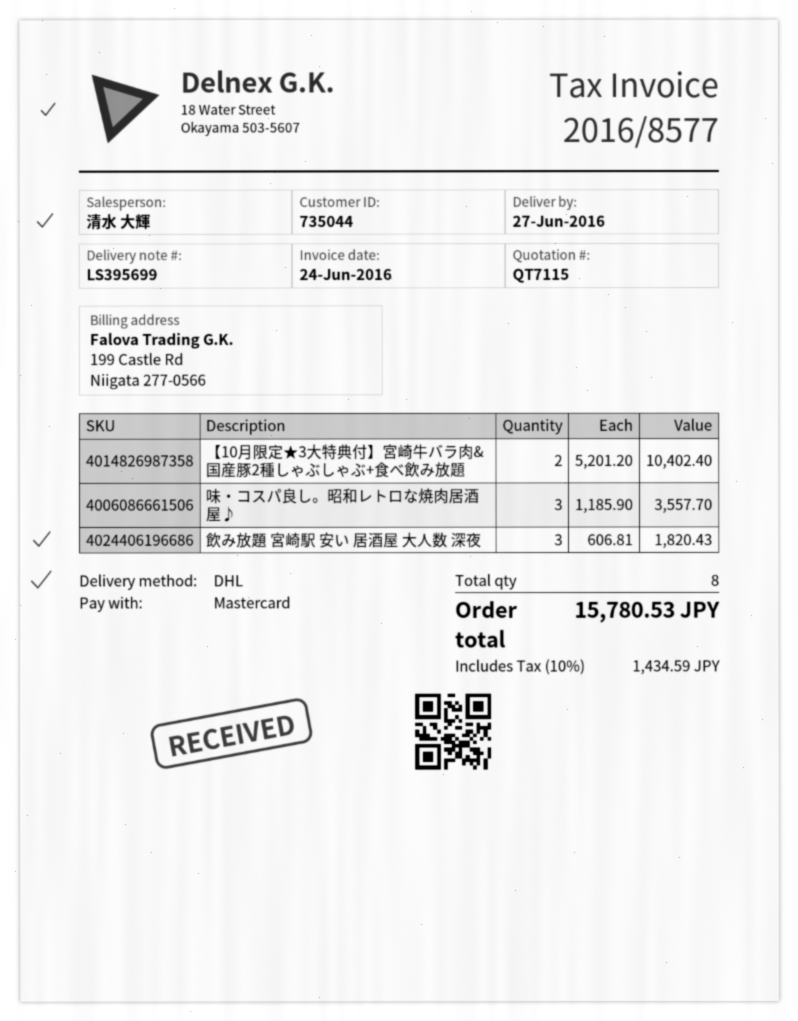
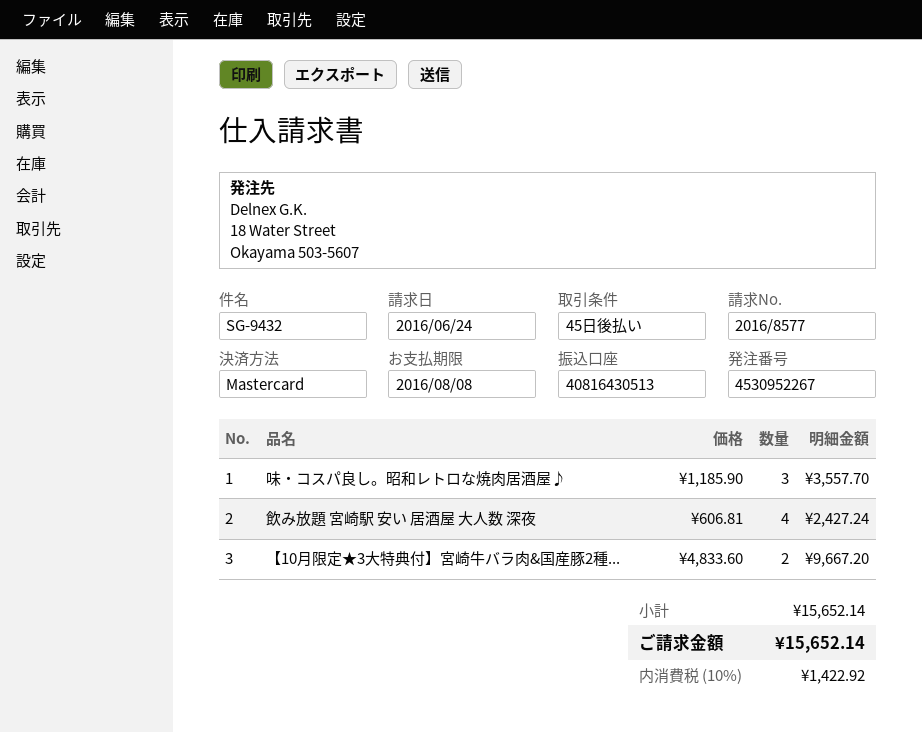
【10月限定★3大特典付】宮崎牛バラ肉&国産豚2種しゃぶしゃぶ+食べ飲み放題: 2 x 5201.20 = 10402.40 -> 2 x 4833.60 = 9667.20
飲み放題 宮崎駅 安い 居酒屋 大人数 深夜: 3 x 606.81 = 1820.43 -> 4 x 606.81 = 2427.24
tax: 10% = 1434.59 -> 10% = 1422.92
total: 15780.53 -> 15652.14

